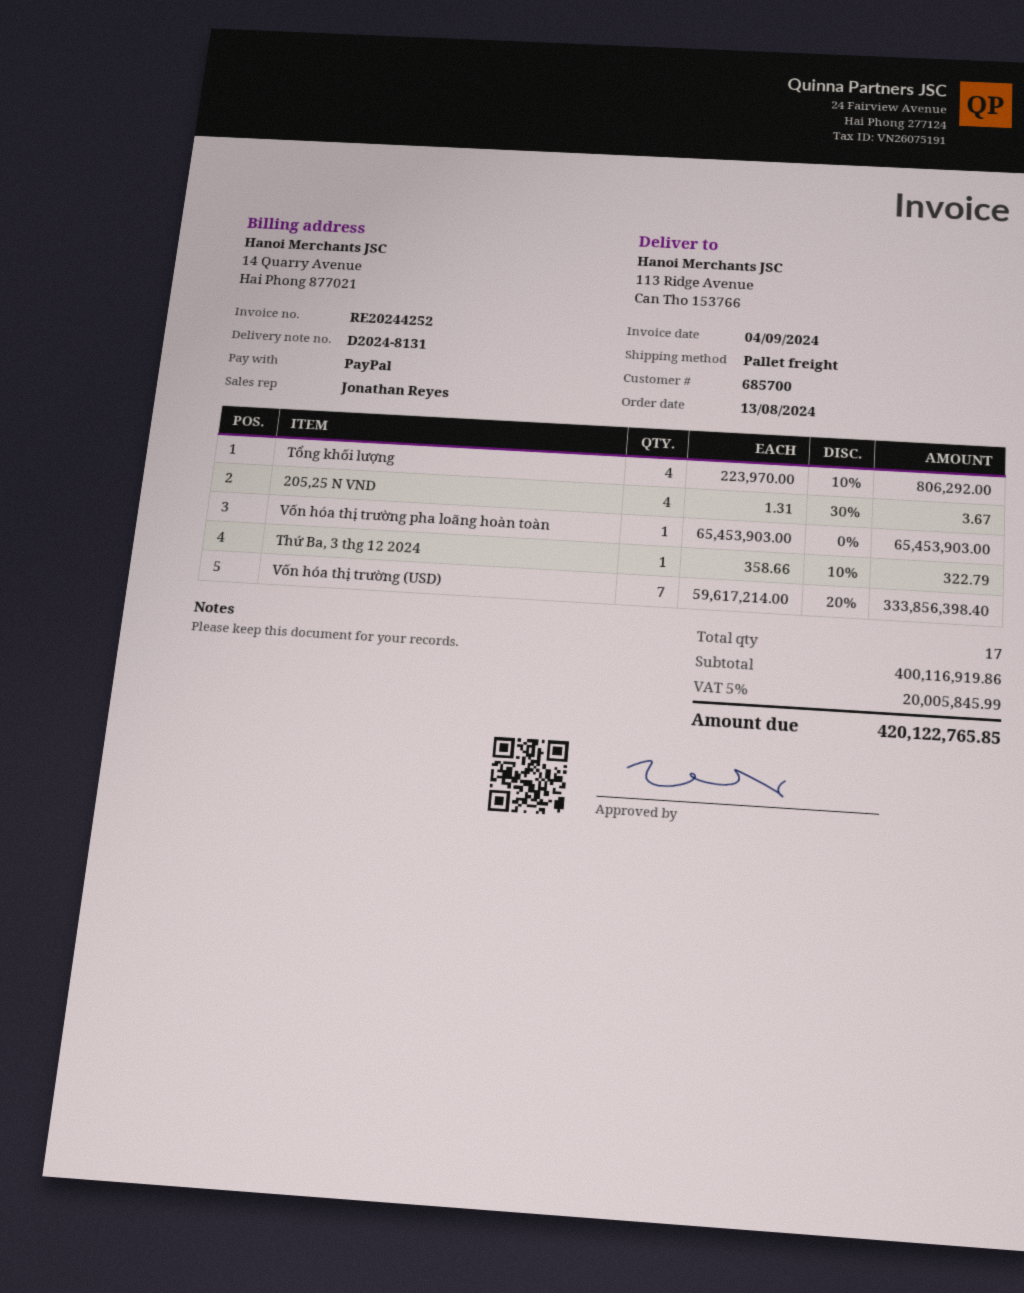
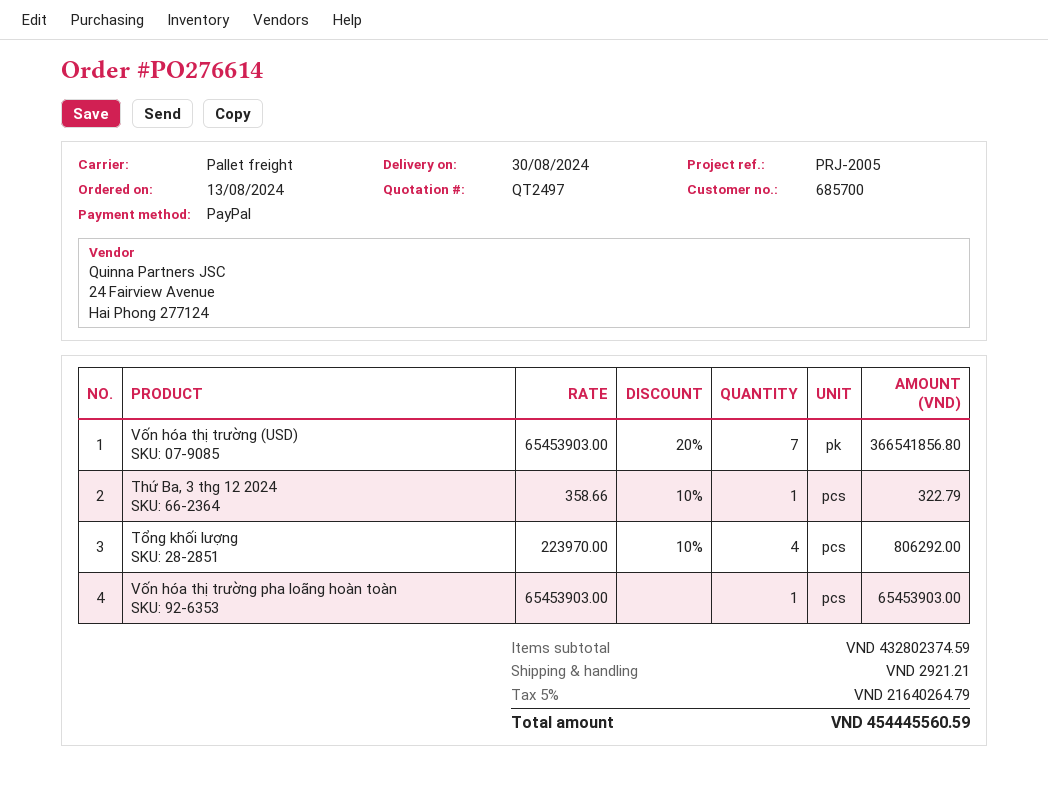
205,25 N VND: 4 x 1.31 - 30% = 3.67 -> none
Vốn hóa thị trường (USD): 7 x 59617214.00 - 20% = 333856398.40 -> 7 x 65453903.00 - 20% = 366541856.80
subtotal: 400116919.86 -> 432802374.59
shipping: none -> 2921.21
tax: 5% = 20005845.99 -> 5% = 21640264.79
total: 420122765.85 -> 454445560.59

